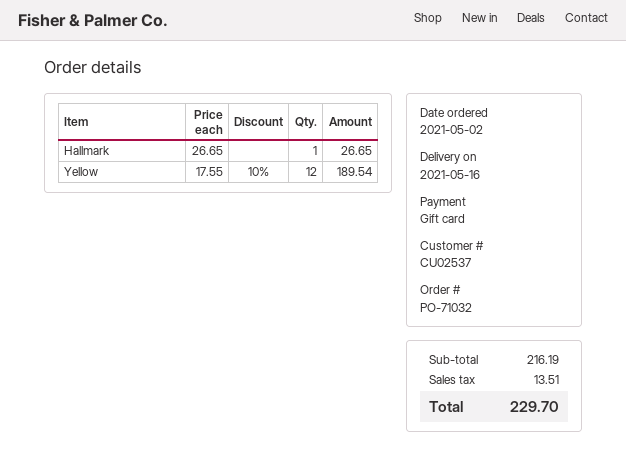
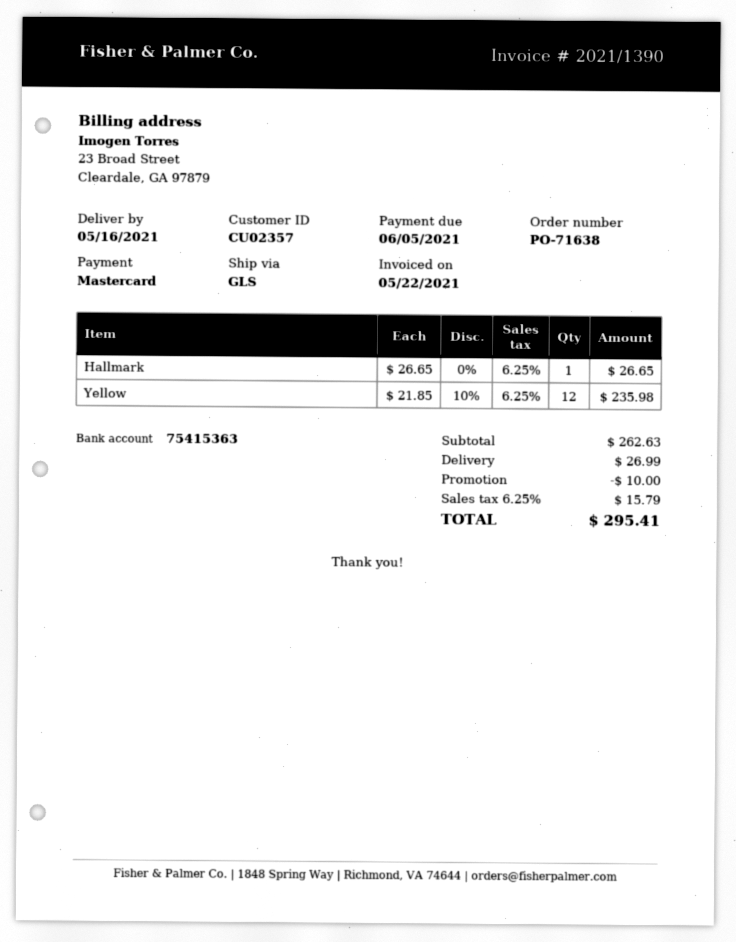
order number: PO-71032 -> PO-71638
customer number: CU02537 -> CU02357
payment method: gift card -> Mastercard
Yellow: 12 x 17.55 - 10% = 189.54 -> 12 x 21.85 - 10% = 235.98
subtotal: 216.19 -> 262.63
discount: none -> 10.00
shipping: none -> 26.99
tax: 13.51 -> 15.79
total: 229.70 -> 295.41

